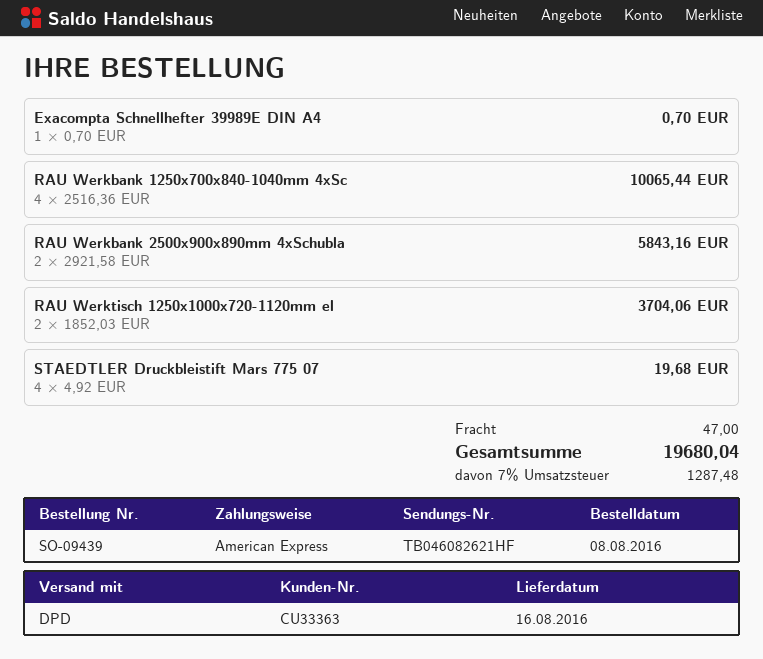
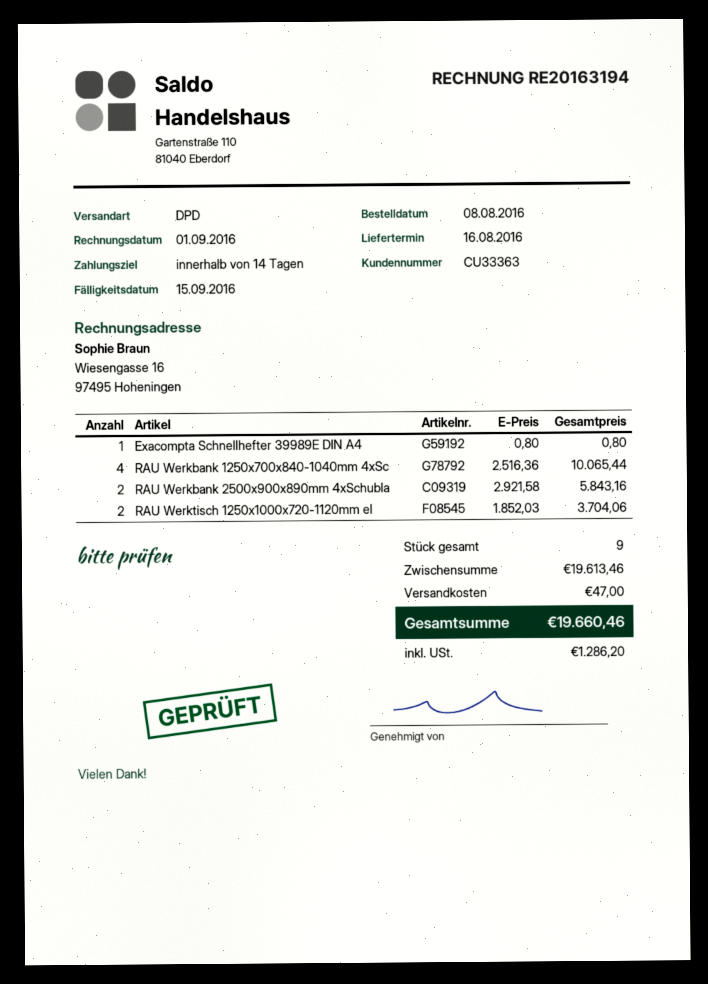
Exacompta Schnellhefter 39989E DIN A4: 1 x 0.70 = 0.70 -> 1 x 0.80 = 0.80
STAEDTLER Druckbleistift Mars 775 07: 4 x 4.92 = 19.68 -> none
tax: 1287.48 -> 1286.20
total: 19680.04 -> 19660.46

